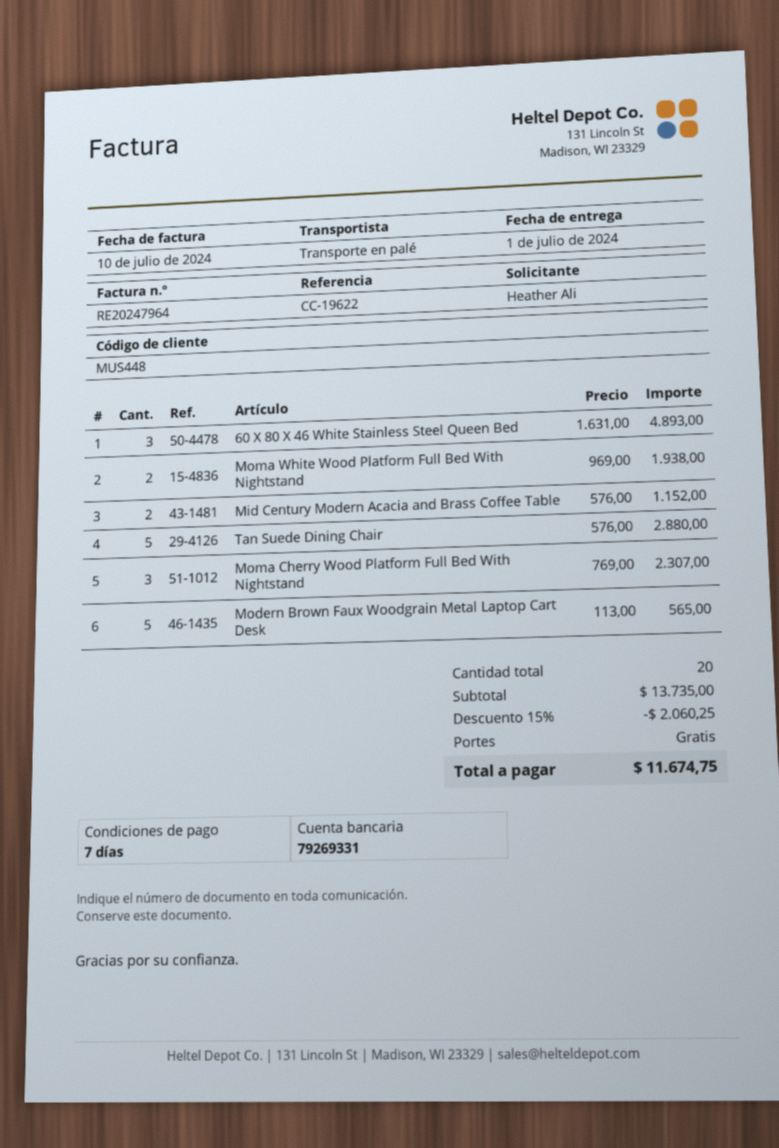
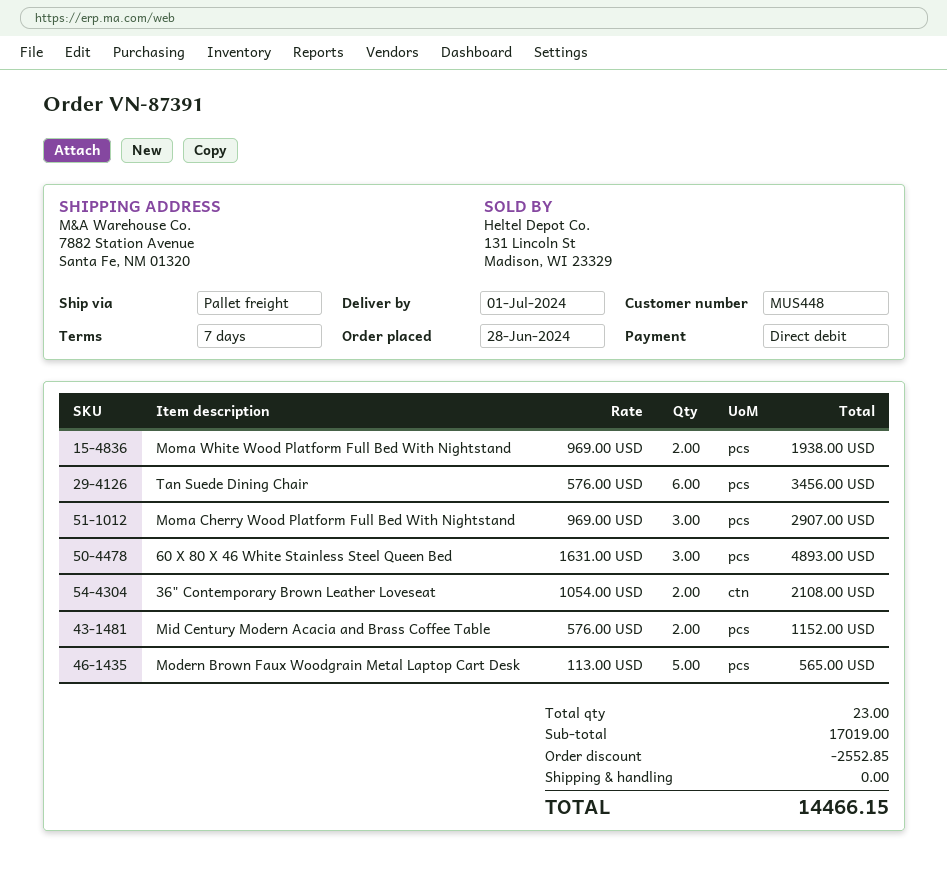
Tan Suede Dining Chair: 5 x 576.00 = 2880.00 -> 6 x 576.00 = 3456.00
Moma Cherry Wood Platform Full Bed With Nightstand: 3 x 769.00 = 2307.00 -> 3 x 969.00 = 2907.00
36" Contemporary Brown Leather Loveseat: none -> 2 x 1054.00 = 2108.00
total quantity: 20 -> 23
subtotal: 13735.00 -> 17019.00
discount: 2060.25 -> 2552.85
total: 11674.75 -> 14466.15

